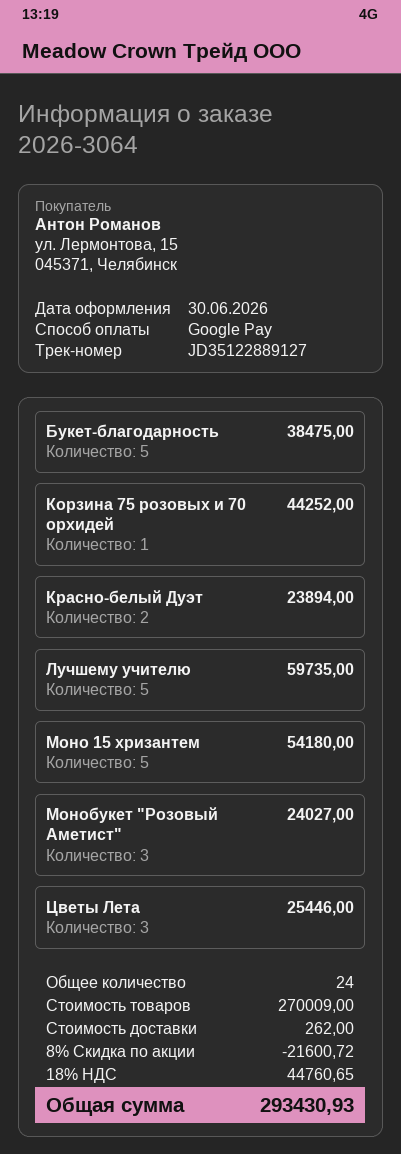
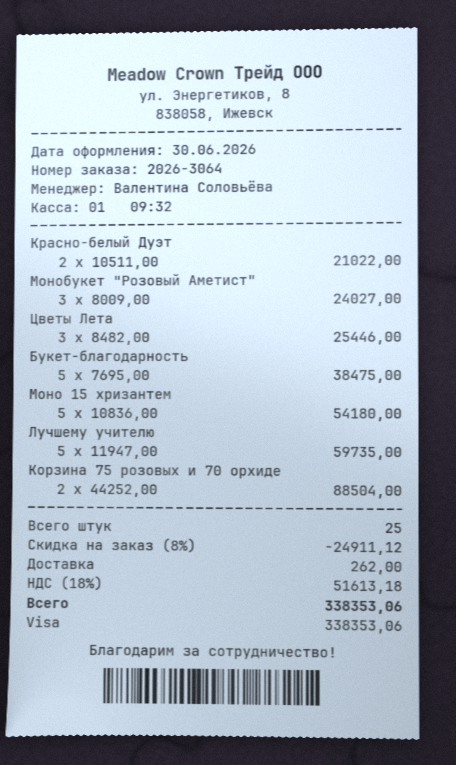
payment method: Google Pay -> Visa
Корзина 75 розовых и 70 орхидей: 1 for 44252.00 -> 2 for 88504.00
Красно-белый Дуэт: 2 for 23894.00 -> 2 for 21022.00
total quantity: 24 -> 25
discount: 8% = 21600.72 -> 8% = 24911.12
tax: 18% = 44760.65 -> 18% = 51613.18
total: 293430.93 -> 338353.06

